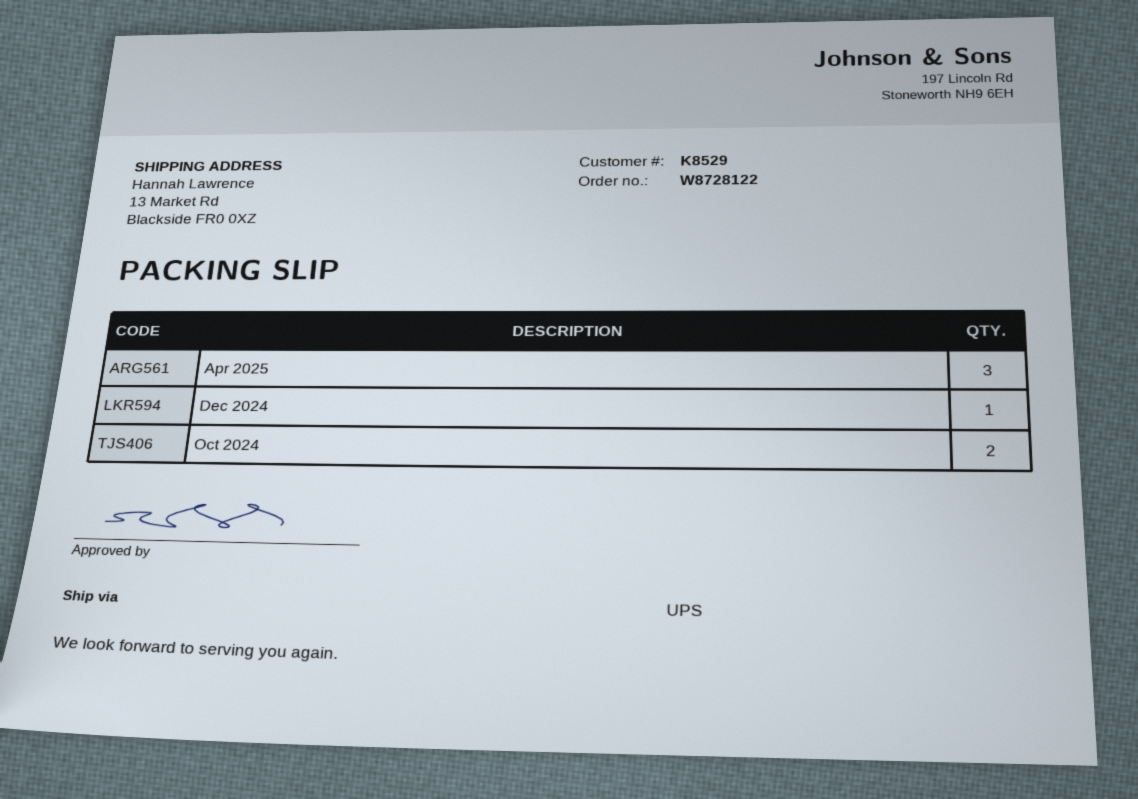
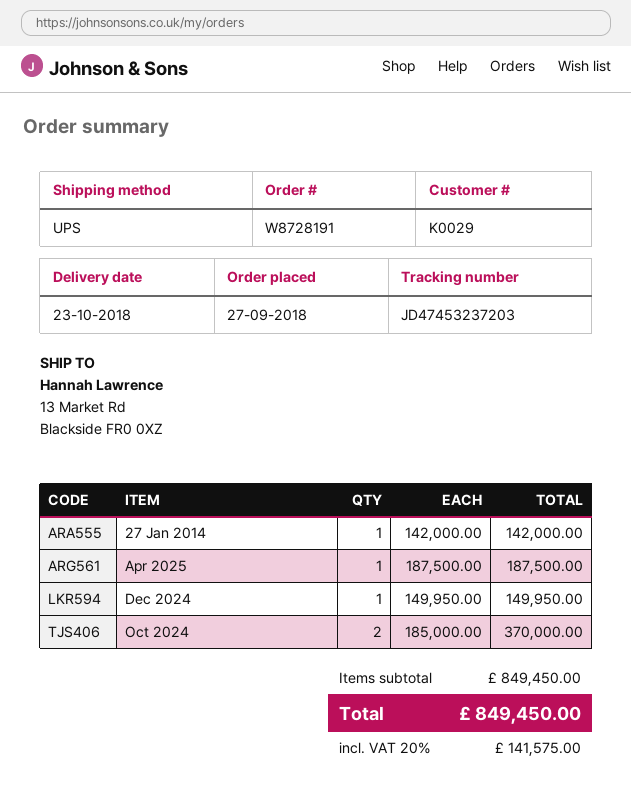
order number: W8728122 -> W8728191
customer number: K8529 -> K0029
Apr 2025: 3 -> 1
27 Jan 2014: none -> 1

